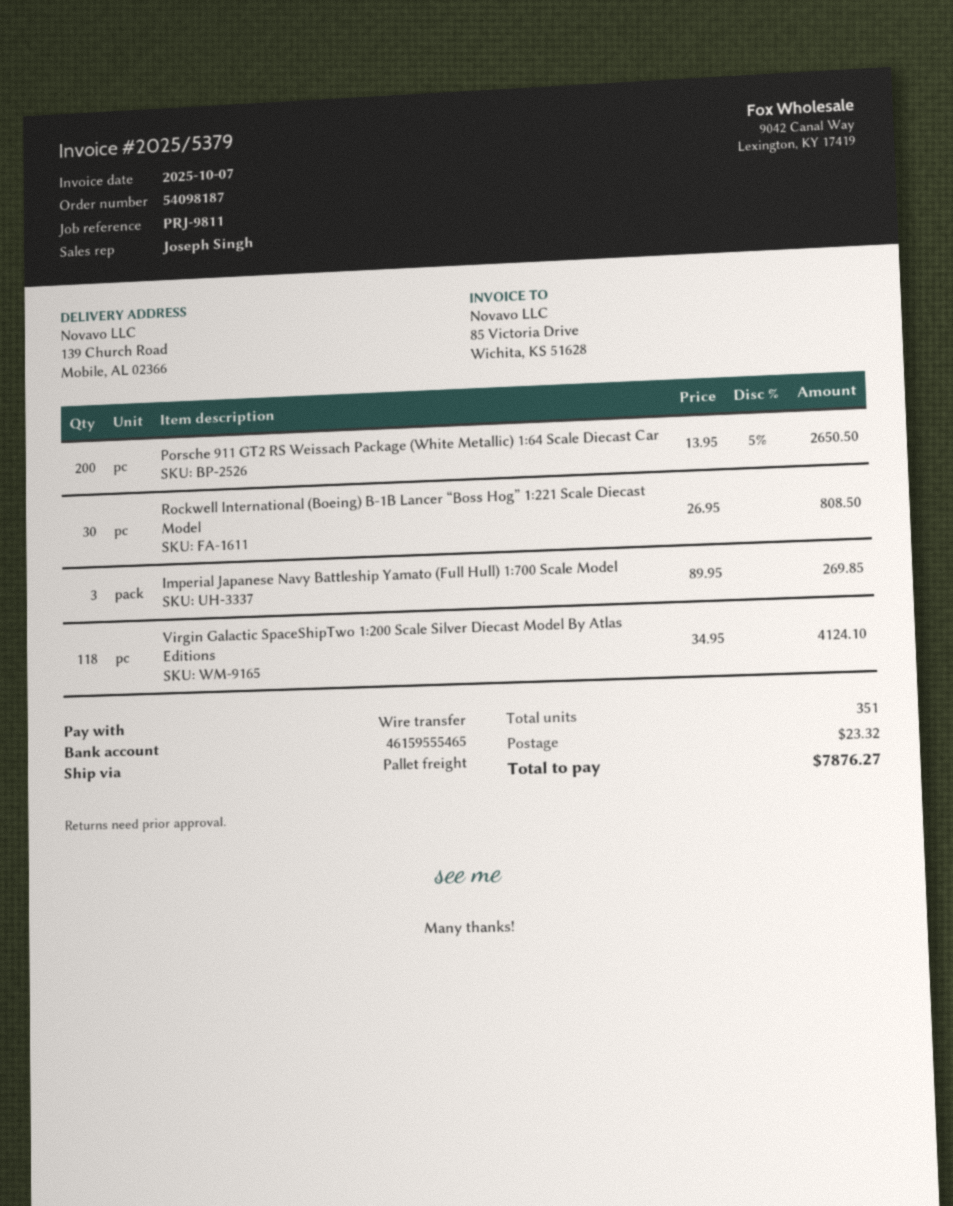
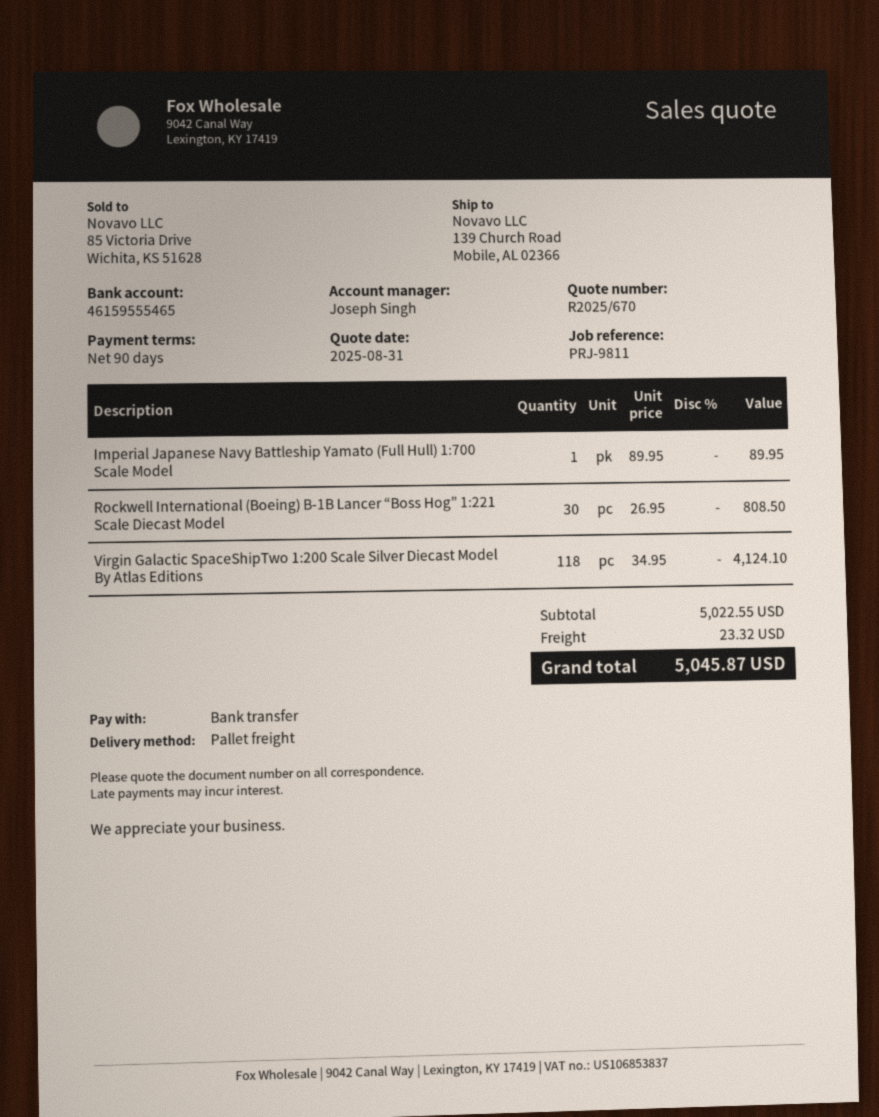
Porsche 911 GT2 RS Weissach Package (White Metallic) 1:64 Scale Diecast Car: 200 x 13.95 - 5% = 2650.50 -> none
Imperial Japanese Navy Battleship Yamato (Full Hull) 1:700 Scale Model: 3 x 89.95 = 269.85 -> 1 x 89.95 = 89.95
total: 7876.27 -> 5045.87

